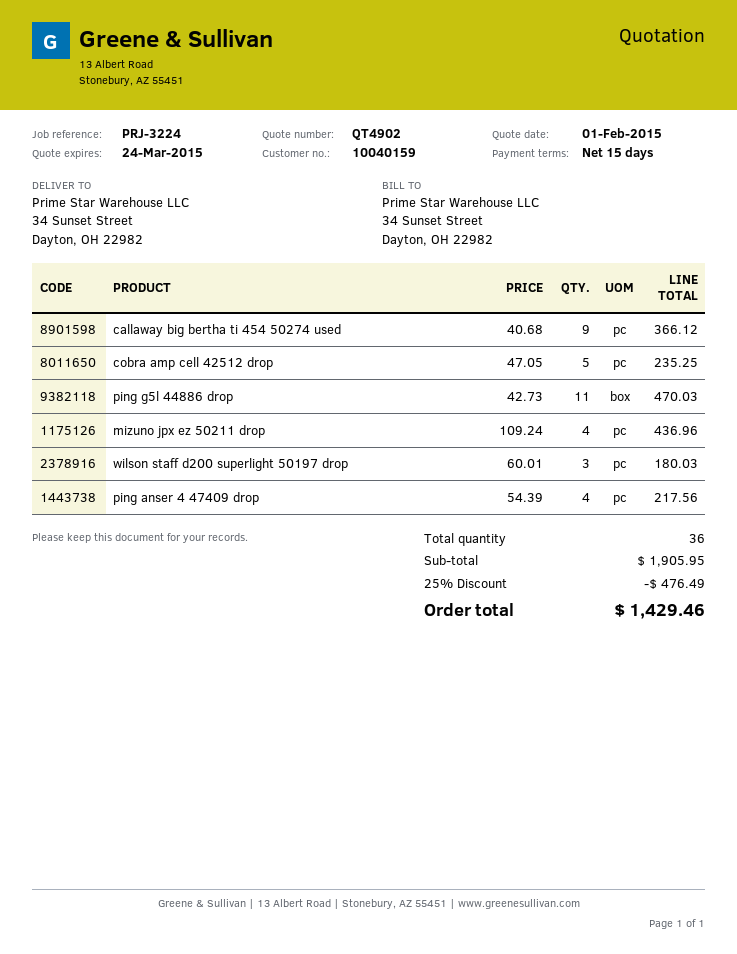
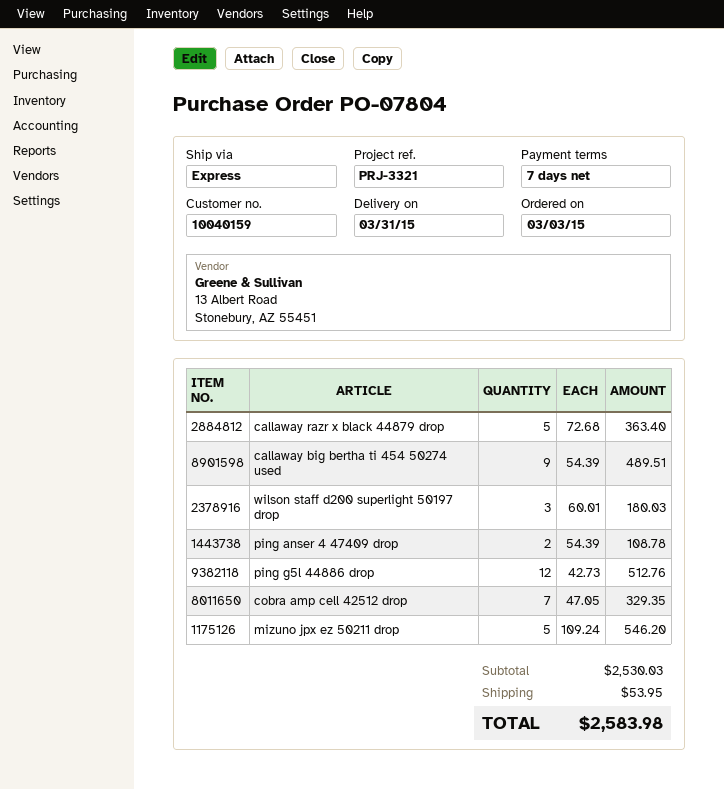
payment terms: 15 days -> 7 days
reference: PRJ-3224 -> PRJ-3321
callaway big bertha ti 454 50274 used: 9 x 40.68 = 366.12 -> 9 x 54.39 = 489.51
cobra amp cell 42512 drop: 5 x 47.05 = 235.25 -> 7 x 47.05 = 329.35
ping g5l 44886 drop: 11 x 42.73 = 470.03 -> 12 x 42.73 = 512.76
mizuno jpx ez 50211 drop: 4 x 109.24 = 436.96 -> 5 x 109.24 = 546.20
ping anser 4 47409 drop: 4 x 54.39 = 217.56 -> 2 x 54.39 = 108.78
callaway razr x black 44879 drop: none -> 5 x 72.68 = 363.40
subtotal: 1905.95 -> 2530.03
discount: 25% = 476.49 -> none
shipping: none -> 53.95
total: 1429.46 -> 2583.98

